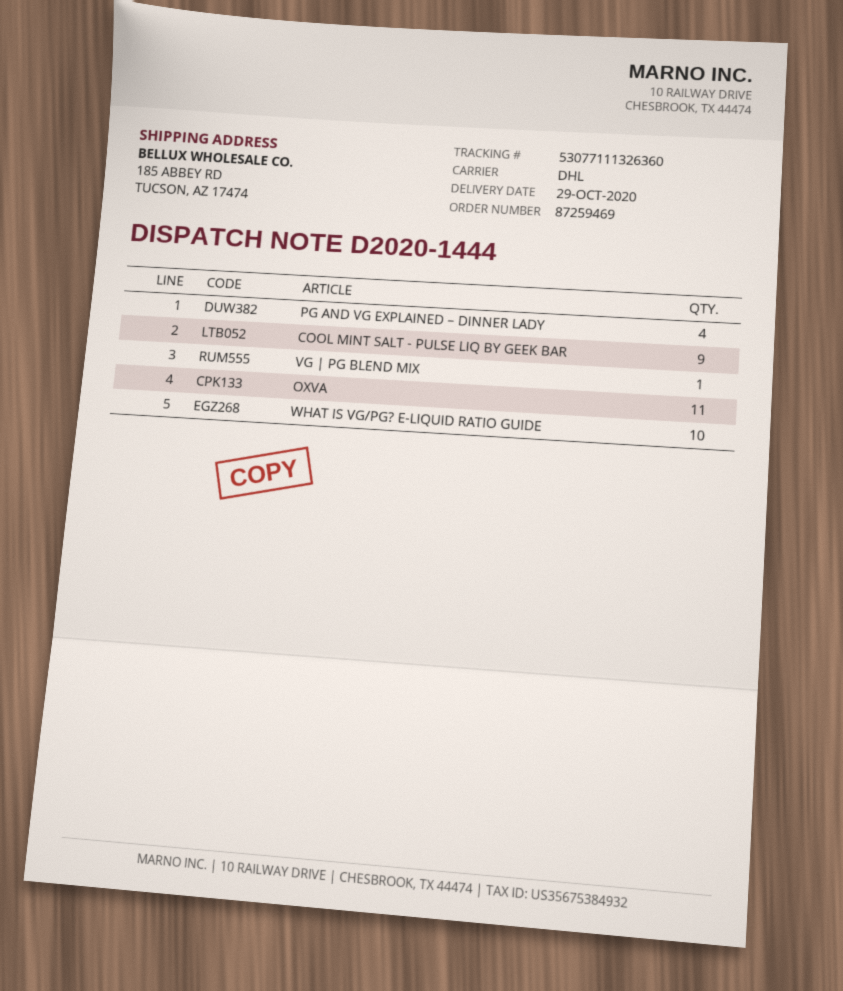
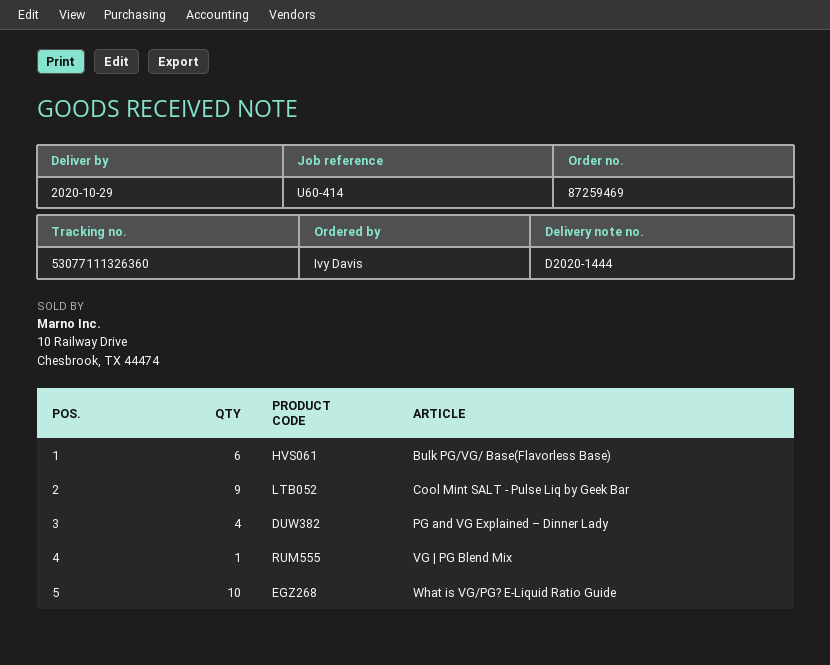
OXVA: 11 -> none
Bulk PG/VG/ Base(Flavorless Base): none -> 6

